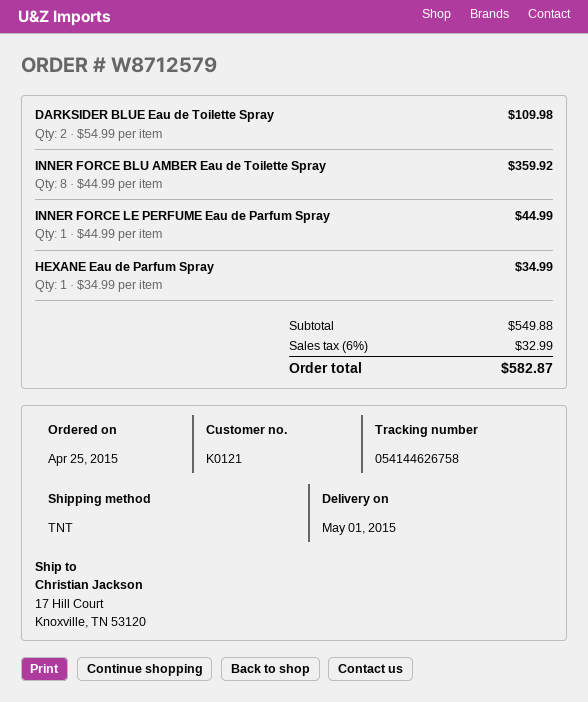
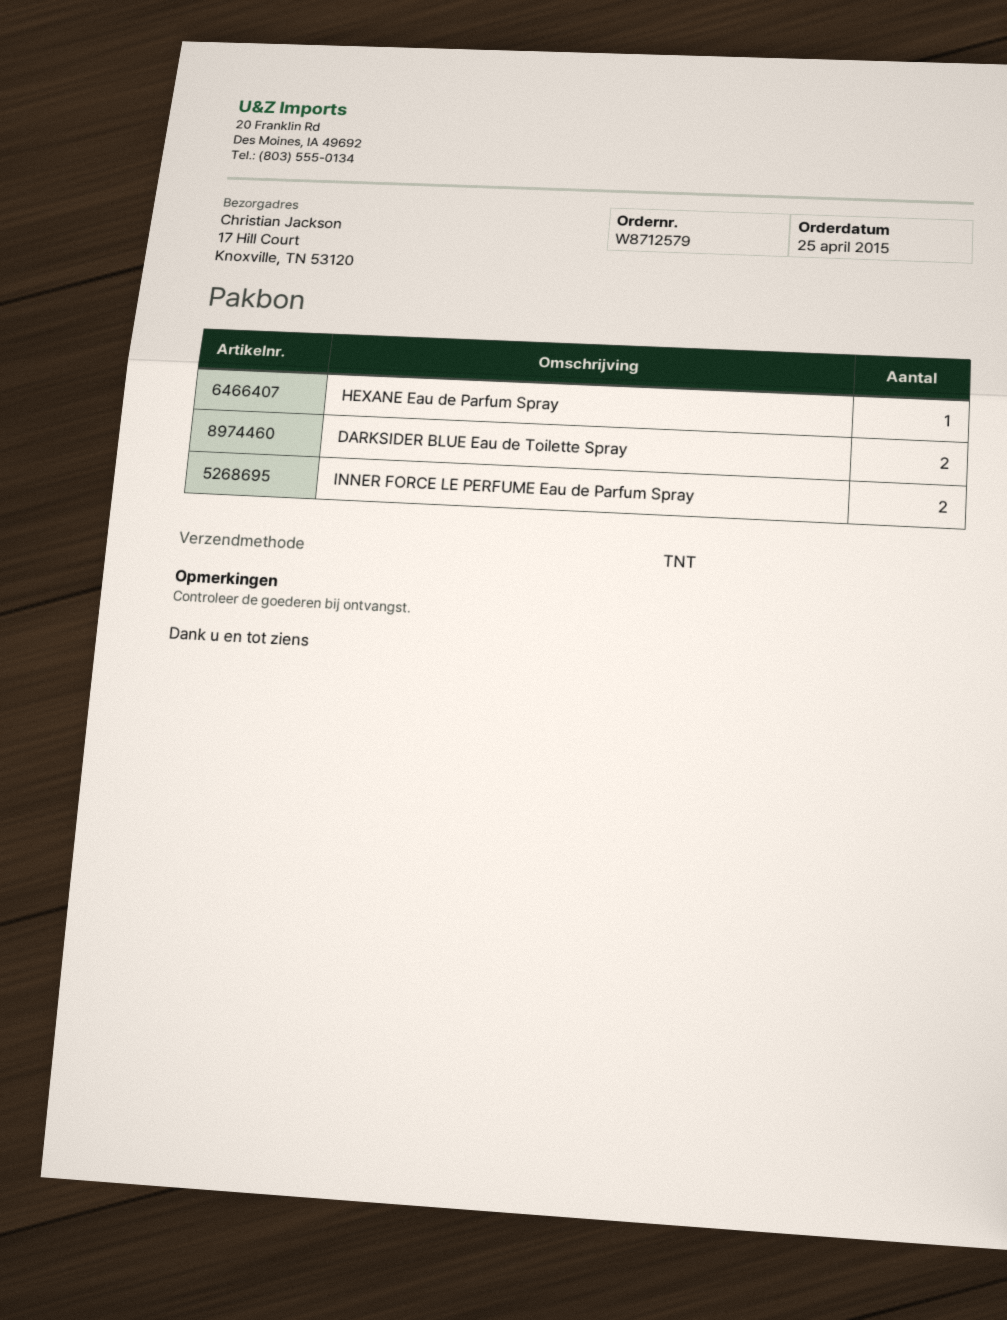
INNER FORCE BLU AMBER Eau de Toilette Spray: 8 -> none
INNER FORCE LE PERFUME Eau de Parfum Spray: 1 -> 2

